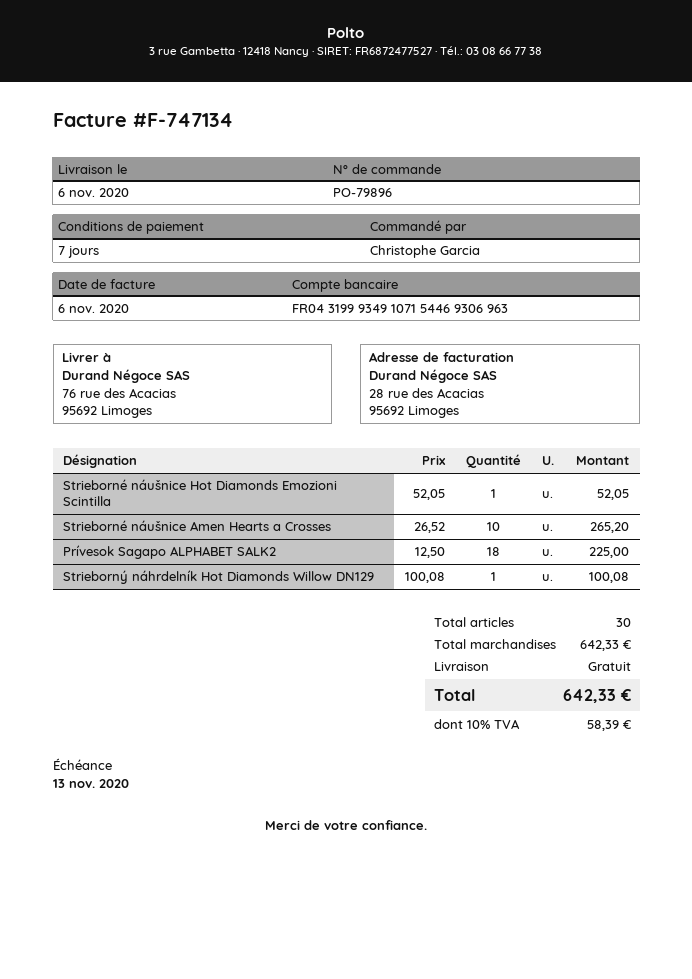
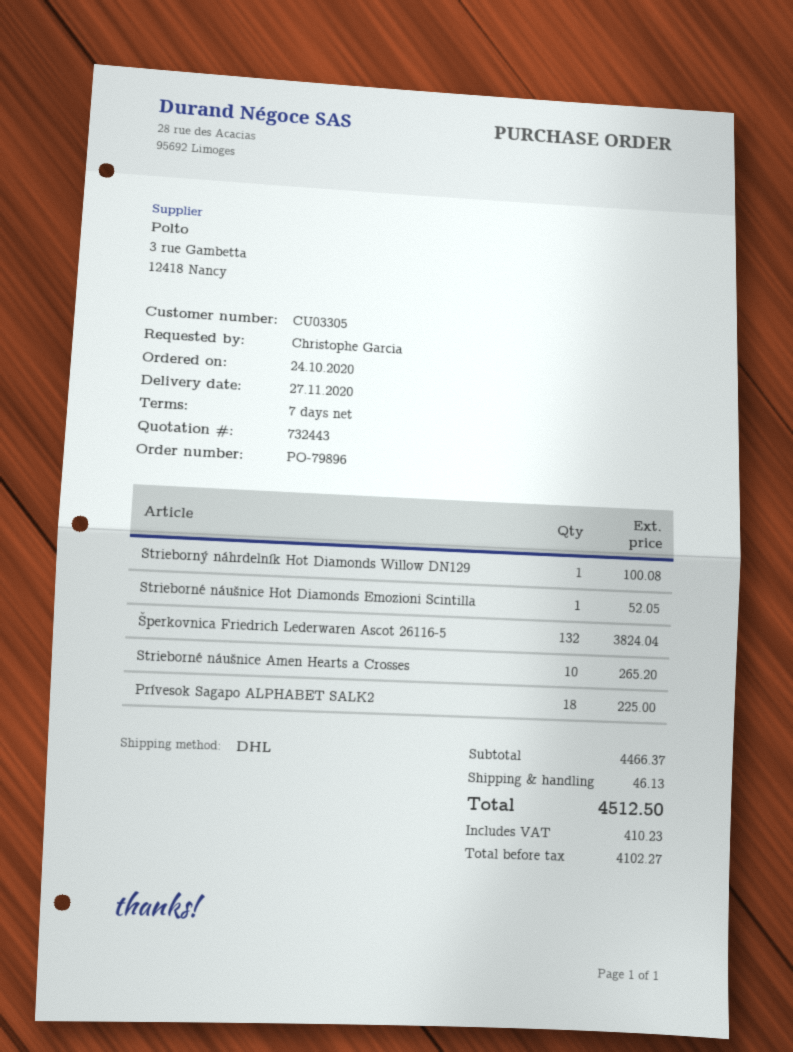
delivery date: 2020-11-06 -> 2020-11-27
Šperkovnica Friedrich Lederwaren Ascot 26116-5: none -> 132 for 3824.04
subtotal: 642.33 -> 4466.37
shipping: 0.00 -> 46.13
tax: 58.39 -> 410.23
total: 642.33 -> 4512.50

